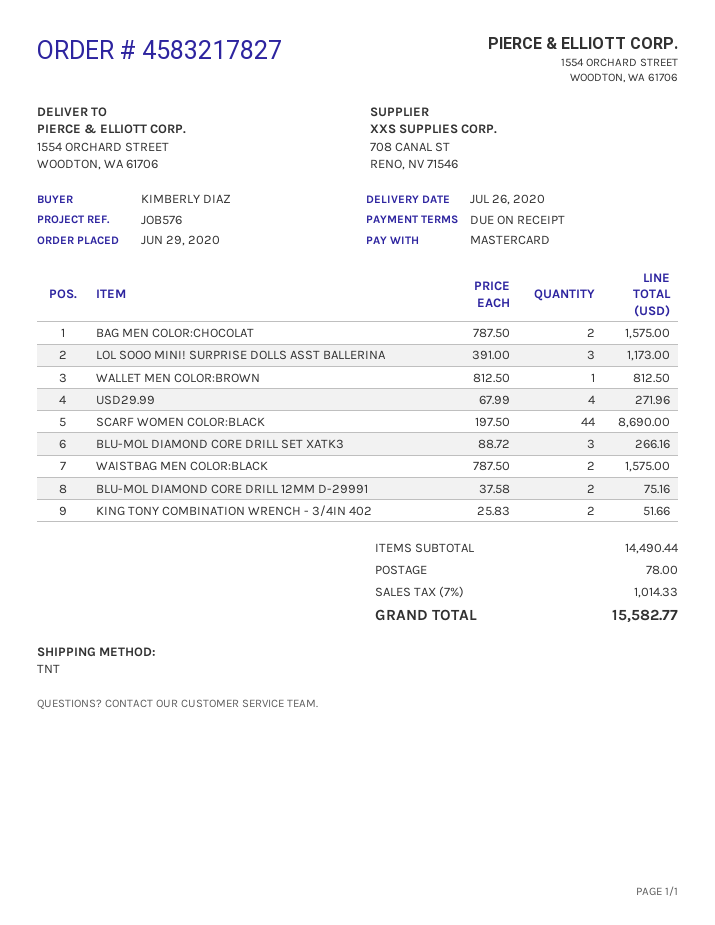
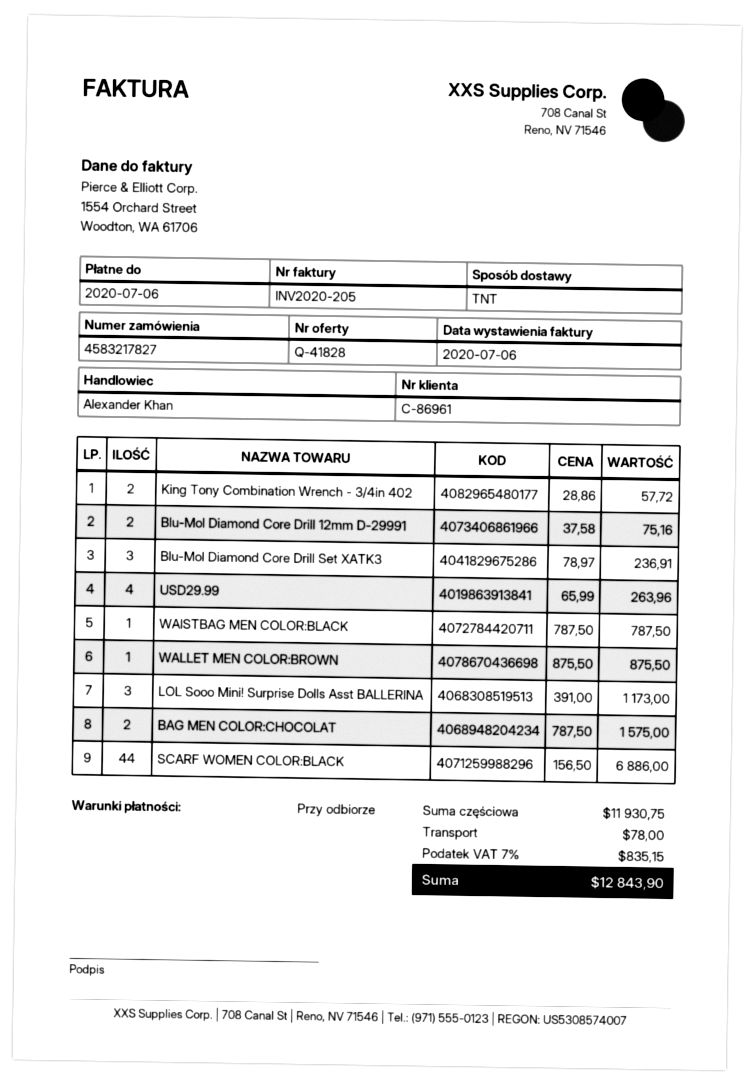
WALLET MEN COLOR:BROWN: 1 x 812.50 = 812.50 -> 1 x 875.50 = 875.50
USD29.99: 4 x 67.99 = 271.96 -> 4 x 65.99 = 263.96
SCARF WOMEN COLOR:BLACK: 44 x 197.50 = 8690.00 -> 44 x 156.50 = 6886.00
BLU-MOL DIAMOND CORE DRILL SET XATK3: 3 x 88.72 = 266.16 -> 3 x 78.97 = 236.91
WAISTBAG MEN COLOR:BLACK: 2 x 787.50 = 1575.00 -> 1 x 787.50 = 787.50
KING TONY COMBINATION WRENCH - 3/4IN 402: 2 x 25.83 = 51.66 -> 2 x 28.86 = 57.72
subtotal: 14490.44 -> 11930.75
tax: 7% = 1014.33 -> 7% = 835.15
total: 15582.77 -> 12843.90

